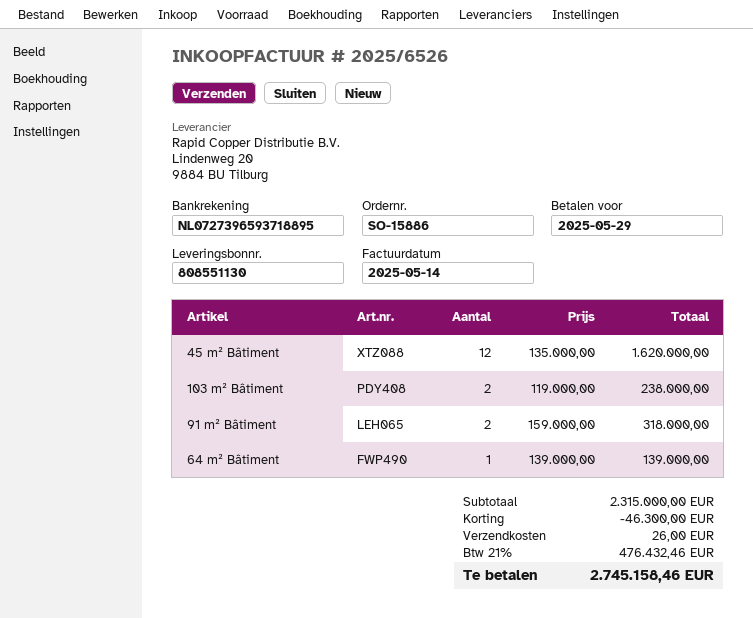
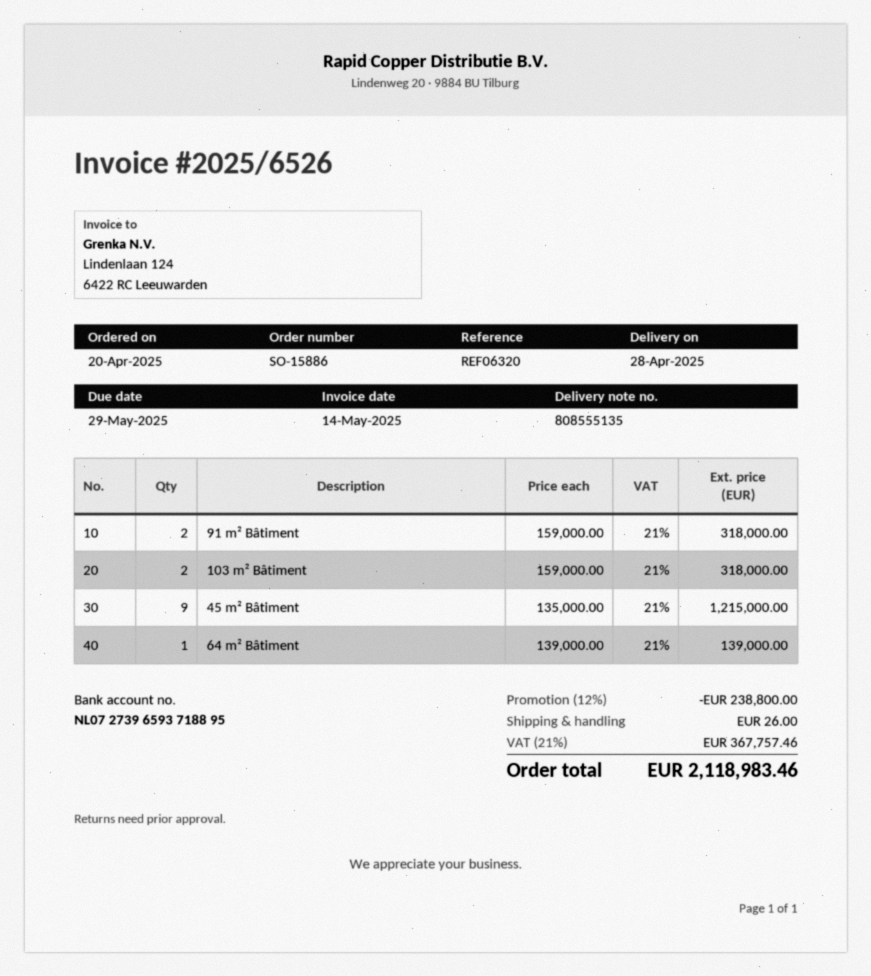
delivery note number: 808551130 -> 808555135
45 m² Bâtiment: 12 x 135000.00 = 1620000.00 -> 9 x 135000.00 = 1215000.00
103 m² Bâtiment: 2 x 119000.00 = 238000.00 -> 2 x 159000.00 = 318000.00
discount: 46300.00 -> 238800.00
tax: 21% = 476432.46 -> 21% = 367757.46
total: 2745158.46 -> 2118983.46

